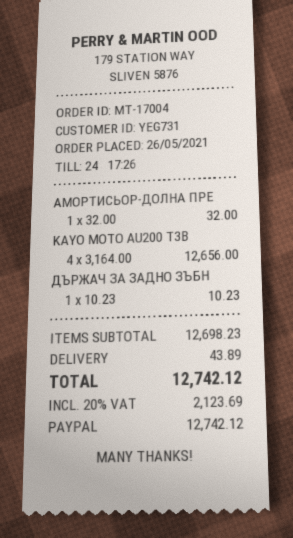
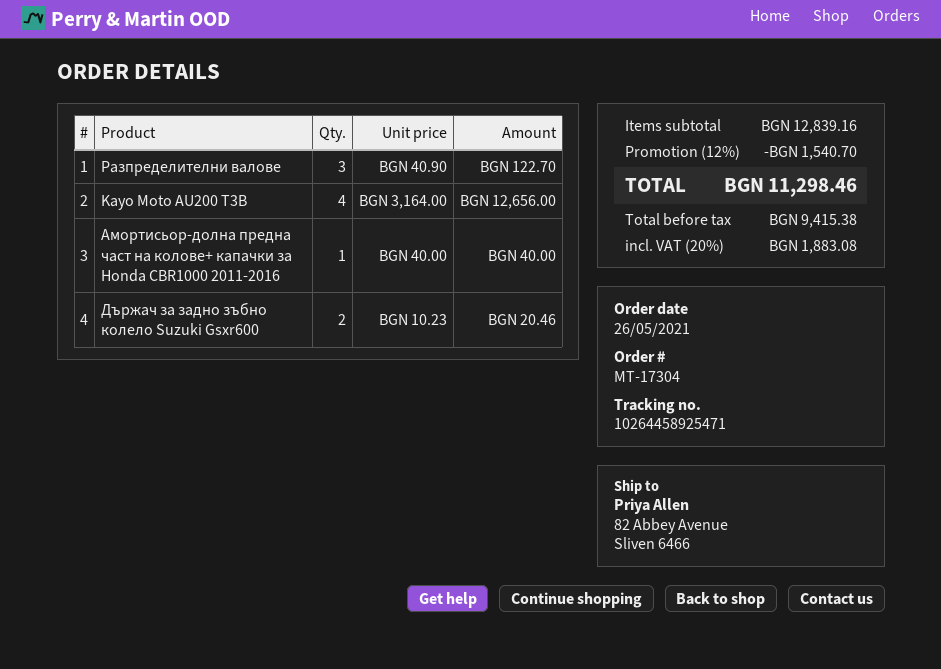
order number: MT-17004 -> MT-17304
АМОРТИСЬОР-ДОЛНА ПРЕ: 1 x 32.00 = 32.00 -> 1 x 40.00 = 40.00
ДЪРЖАЧ ЗА ЗАДНО ЗЪБН: 1 x 10.23 = 10.23 -> 2 x 10.23 = 20.46
Разпределителни валове: none -> 3 x 40.90 = 122.70
subtotal: 12698.23 -> 12839.16
discount: none -> 12% = 1540.70
shipping: 43.89 -> none
tax: 20% = 2123.69 -> 20% = 1883.08
total: 12742.12 -> 11298.46

